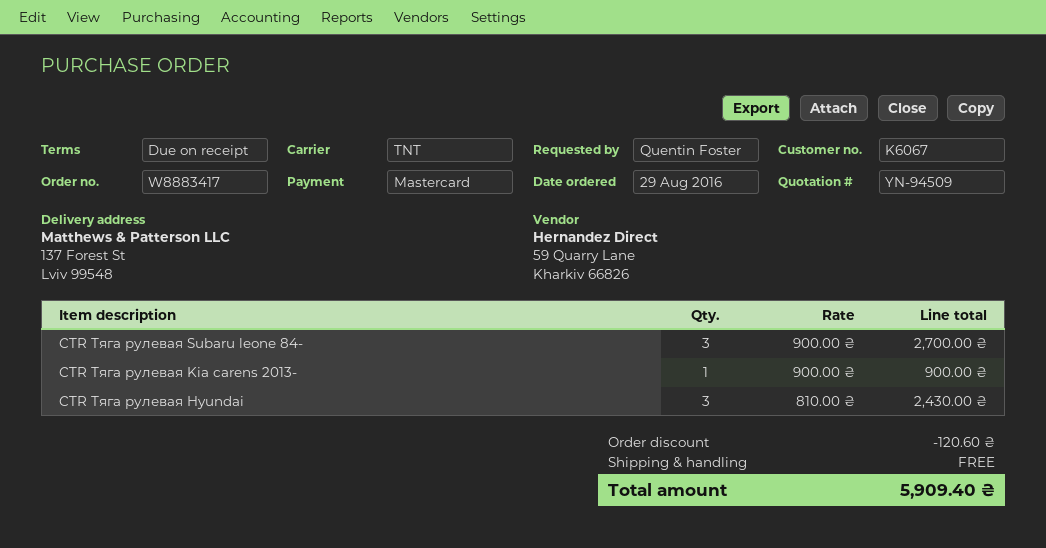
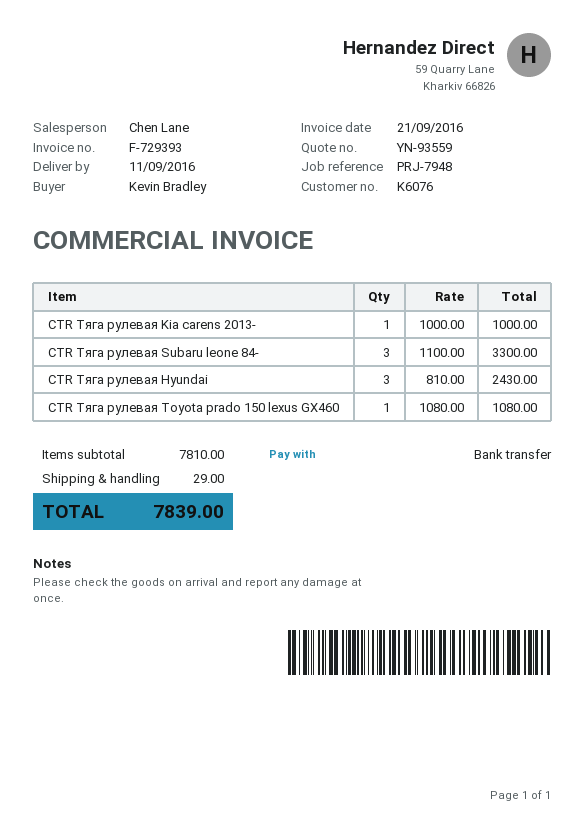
quote number: YN-94509 -> YN-93559
customer number: K6067 -> K6076
ordered by: Quentin Foster -> Kevin Bradley
payment method: Mastercard -> bank transfer
CTR Тяга рулевая Subaru leone 84-: 3 x 900.00 = 2700.00 -> 3 x 1100.00 = 3300.00
CTR Тяга рулевая Kia carens 2013-: 1 x 900.00 = 900.00 -> 1 x 1000.00 = 1000.00
CTR Тяга рулевая Toyota prado 150 lexus GX460: none -> 1 x 1080.00 = 1080.00
discount: 120.60 -> none
shipping: 0.00 -> 29.00
total: 5909.40 -> 7839.00

